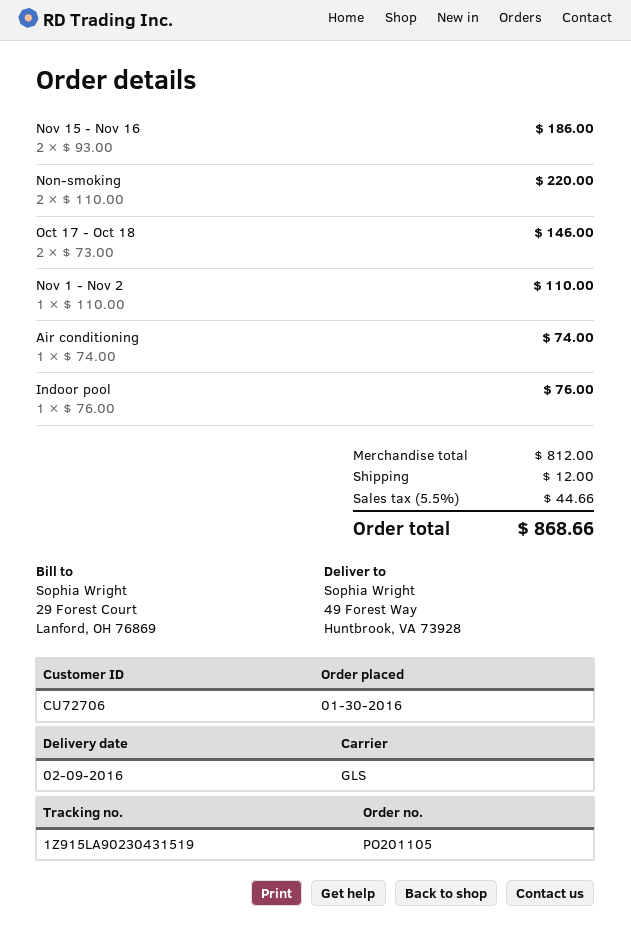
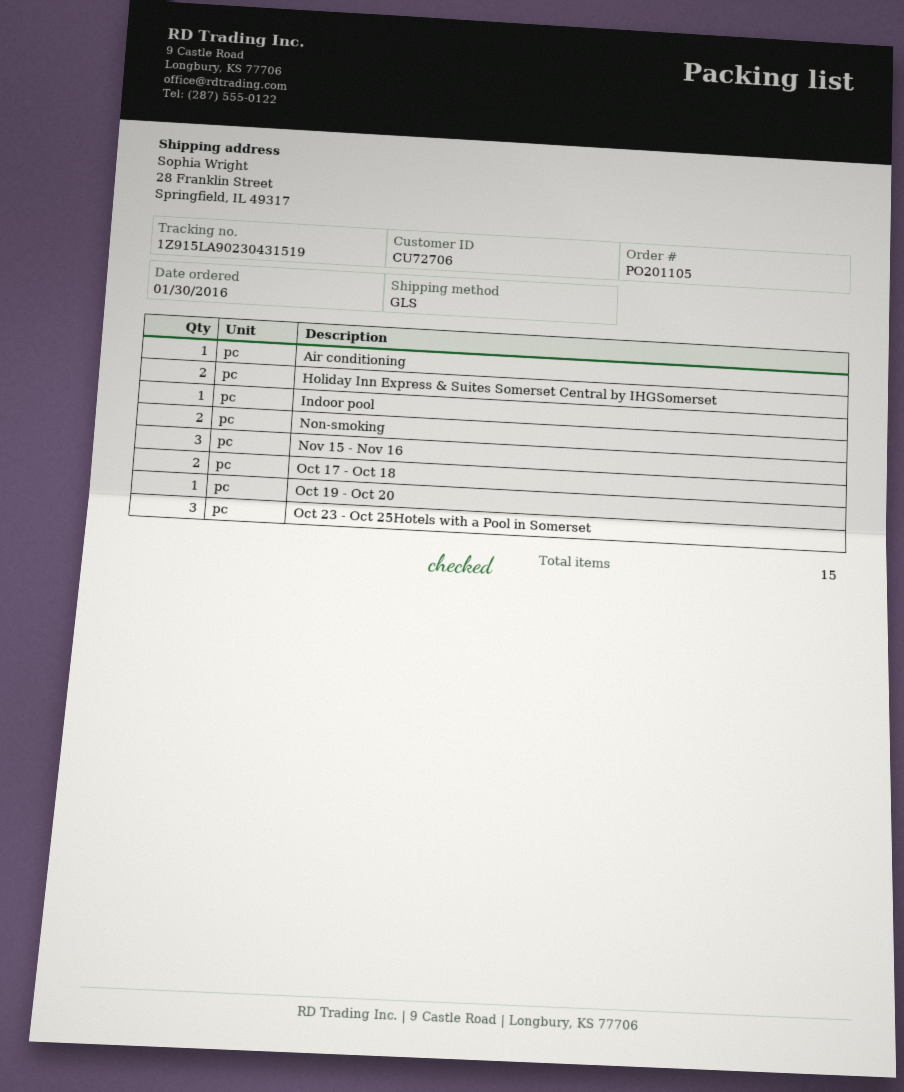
ship to: 49 Forest Way, Huntbrook, VA 73928 -> 28 Franklin Street, Springfield, IL 49317
Nov 15 - Nov 16: 2 -> 3
Nov 1 - Nov 2: 1 -> none
Holiday Inn Express & Suites Somerset Central by IHGSomerset: none -> 2
Oct 19 - Oct 20: none -> 1
Oct 23 - Oct 25Hotels with a Pool in Somerset: none -> 3

